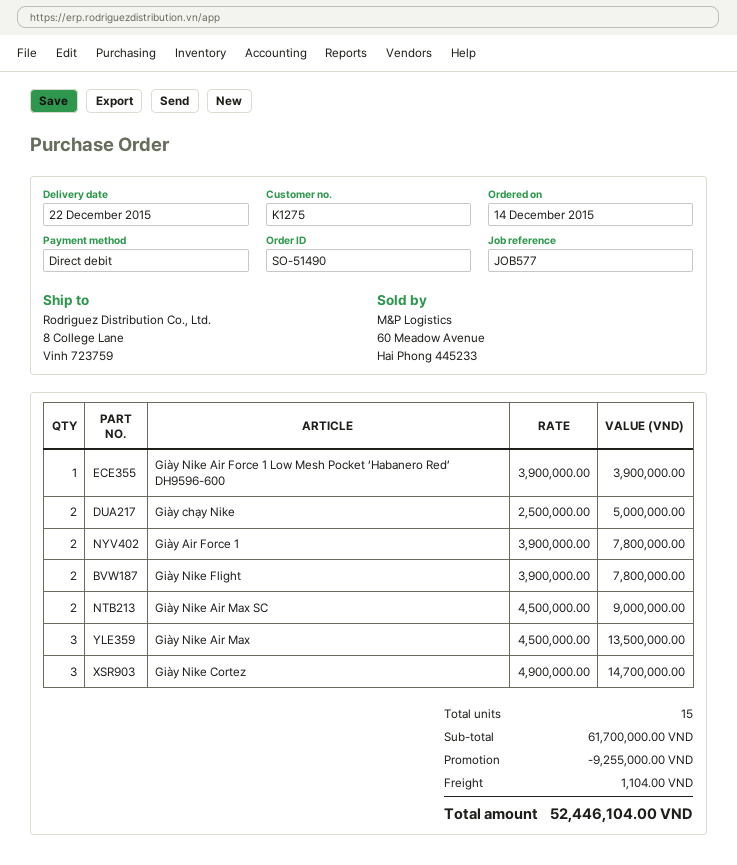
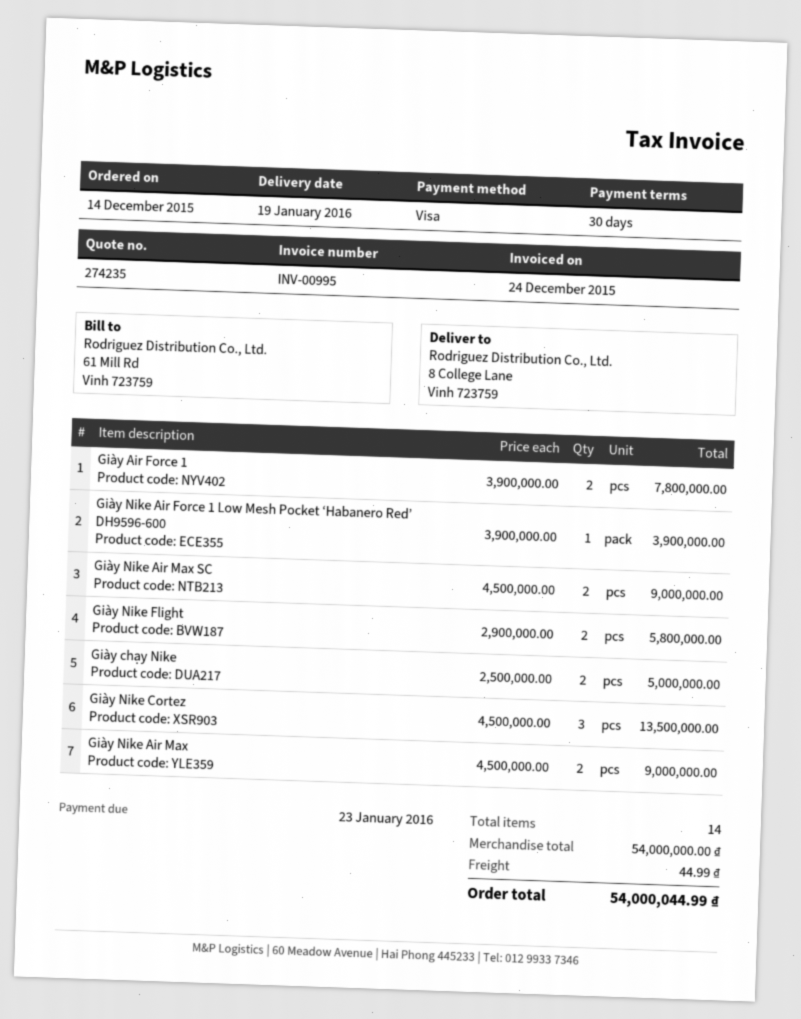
delivery date: 2015-12-22 -> 2016-01-19
payment method: direct debit -> Visa
Giày Nike Flight: 2 x 3900000.00 = 7800000.00 -> 2 x 2900000.00 = 5800000.00
Giày Nike Air Max: 3 x 4500000.00 = 13500000.00 -> 2 x 4500000.00 = 9000000.00
Giày Nike Cortez: 3 x 4900000.00 = 14700000.00 -> 3 x 4500000.00 = 13500000.00
total quantity: 15 -> 14
subtotal: 61700000.00 -> 54000000.00
discount: 9255000.00 -> none
shipping: 1104.00 -> 44.99
total: 52446104.00 -> 54000044.99

